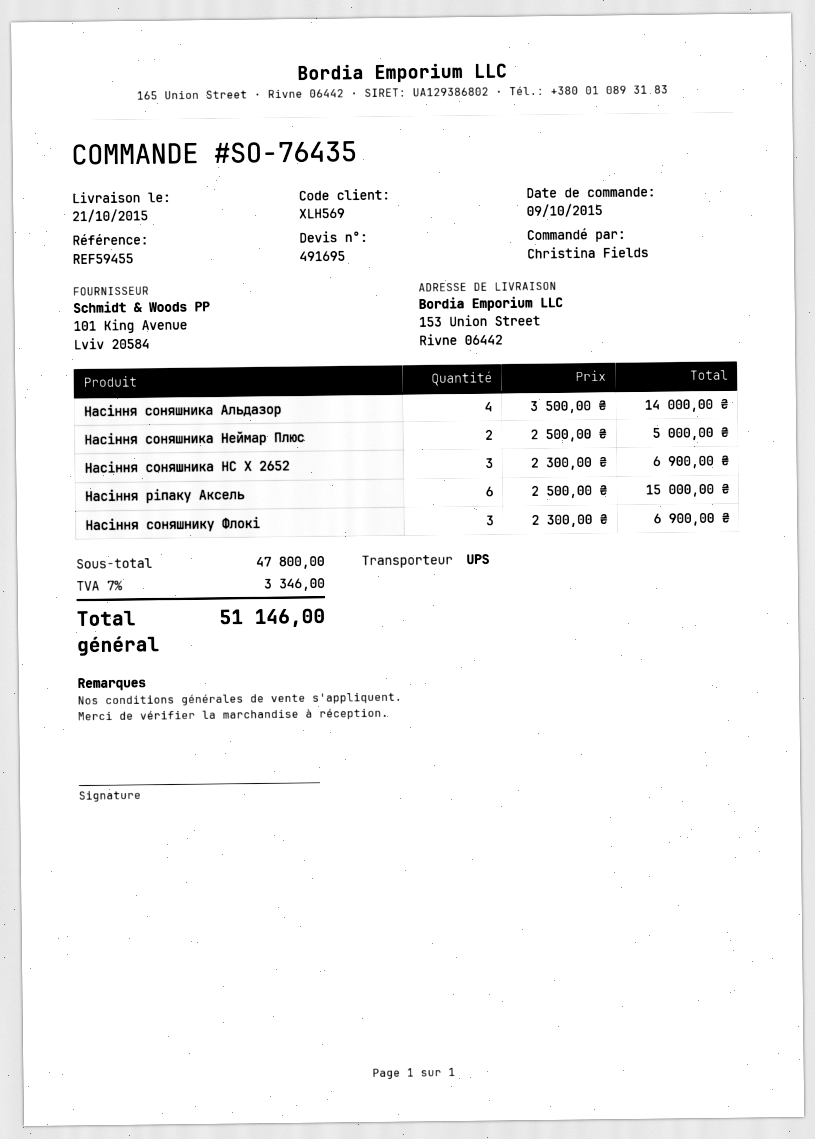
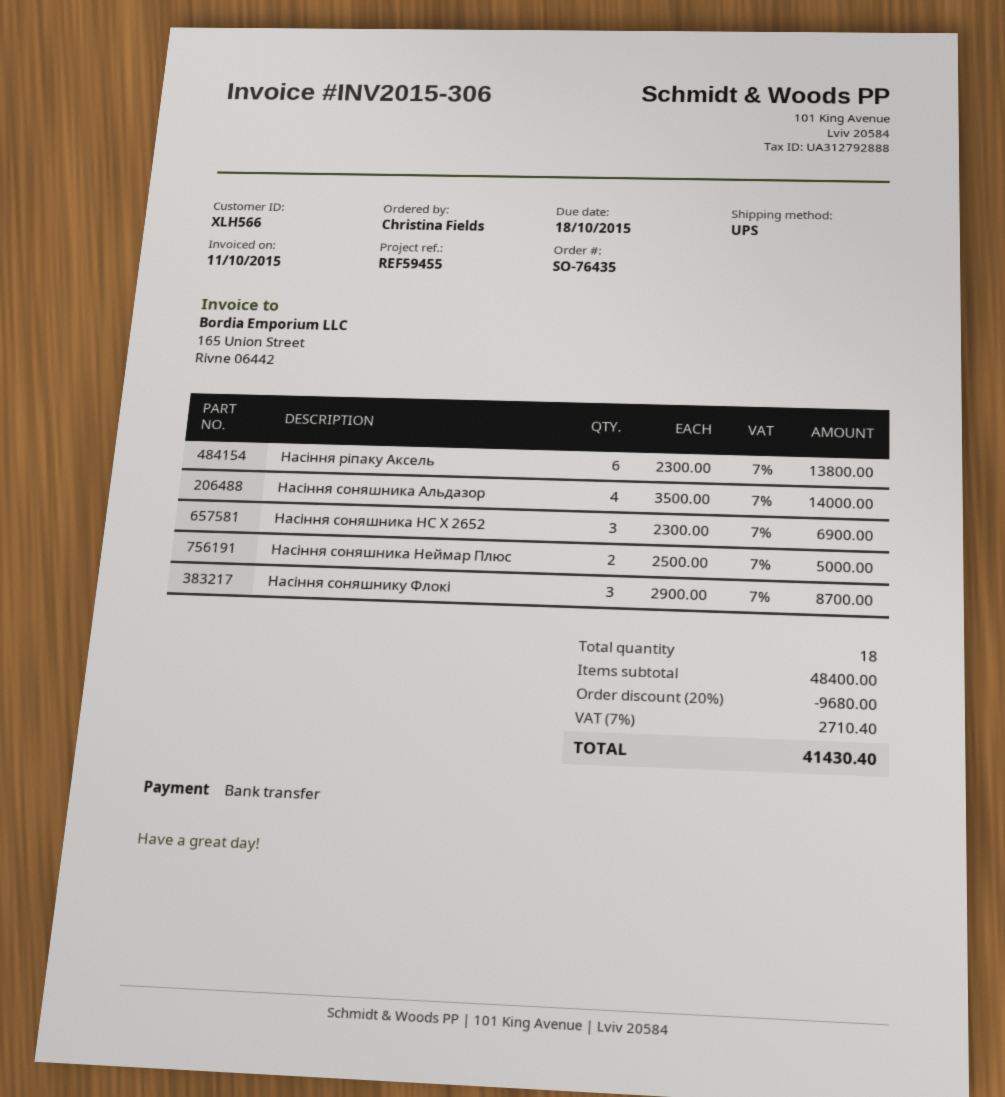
customer number: XLH569 -> XLH566
Насіння ріпаку Аксель: 6 x 2500.00 = 15000.00 -> 6 x 2300.00 = 13800.00
Насіння соняшнику Флокі: 3 x 2300.00 = 6900.00 -> 3 x 2900.00 = 8700.00
subtotal: 47800.00 -> 48400.00
discount: none -> 20% = 9680.00
tax: 7% = 3346.00 -> 7% = 2710.40
total: 51146.00 -> 41430.40

